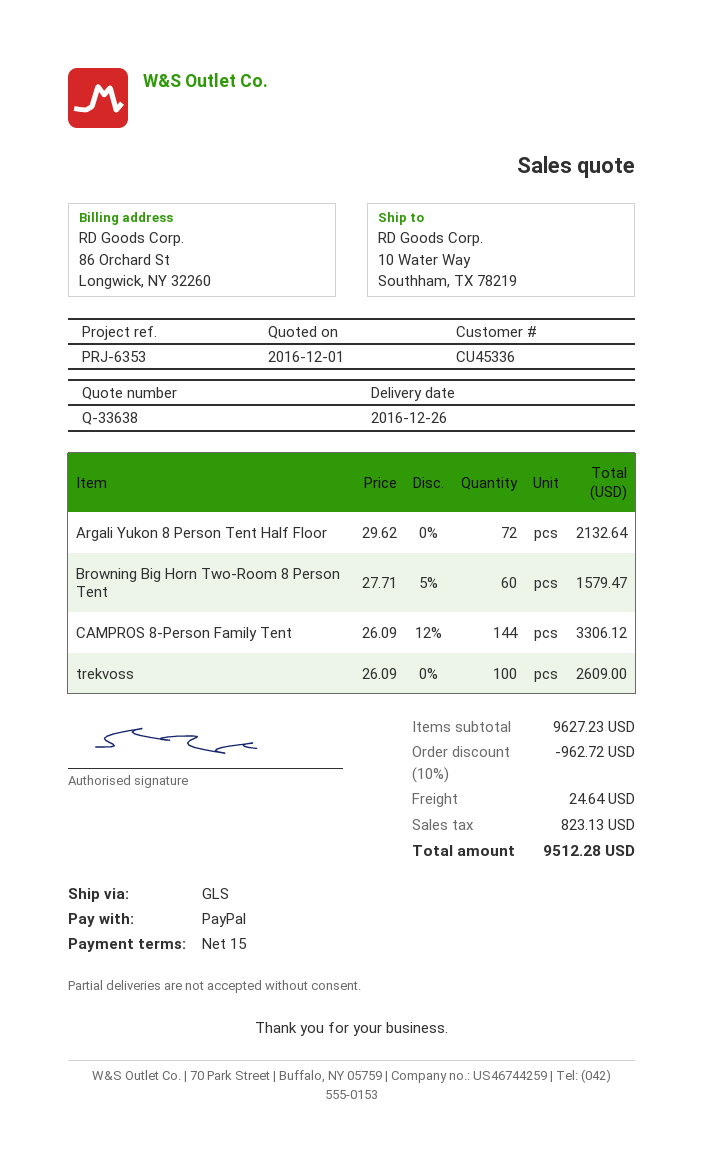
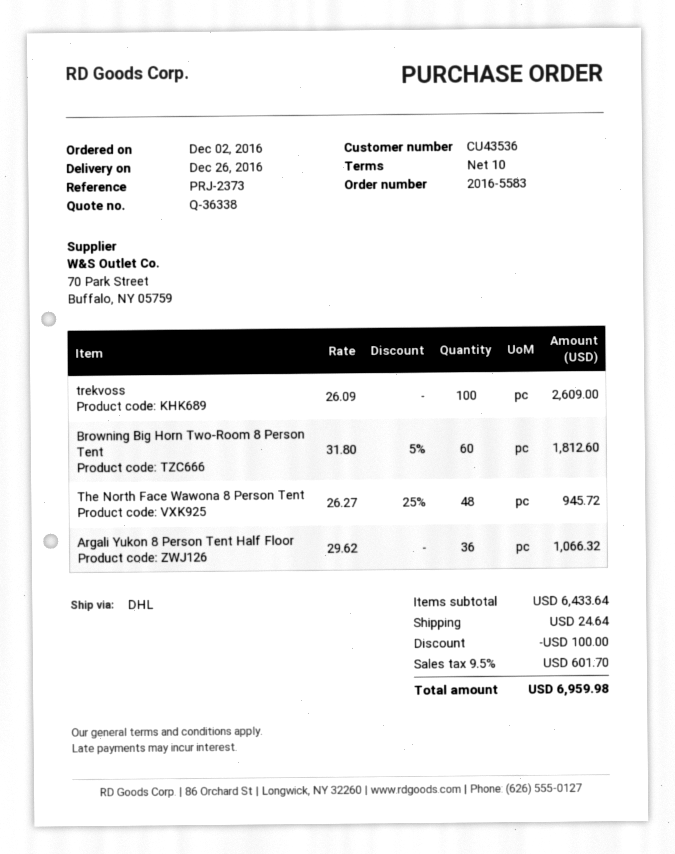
quote number: Q-33638 -> Q-36338
payment terms: 15 days -> 10 days
customer number: CU45336 -> CU43536
reference: PRJ-6353 -> PRJ-2373
shipping method: GLS -> DHL
Argali Yukon 8 Person Tent Half Floor: 72 x 29.62 = 2132.64 -> 36 x 29.62 = 1066.32
Browning Big Horn Two-Room 8 Person Tent: 60 x 27.71 - 5% = 1579.47 -> 60 x 31.80 - 5% = 1812.60
CAMPROS 8-Person Family Tent: 144 x 26.09 - 12% = 3306.12 -> none
The North Face Wawona 8 Person Tent: none -> 48 x 26.27 - 25% = 945.72
subtotal: 9627.23 -> 6433.64
discount: 962.72 -> 100.00
tax: 823.13 -> 601.70
total: 9512.28 -> 6959.98

